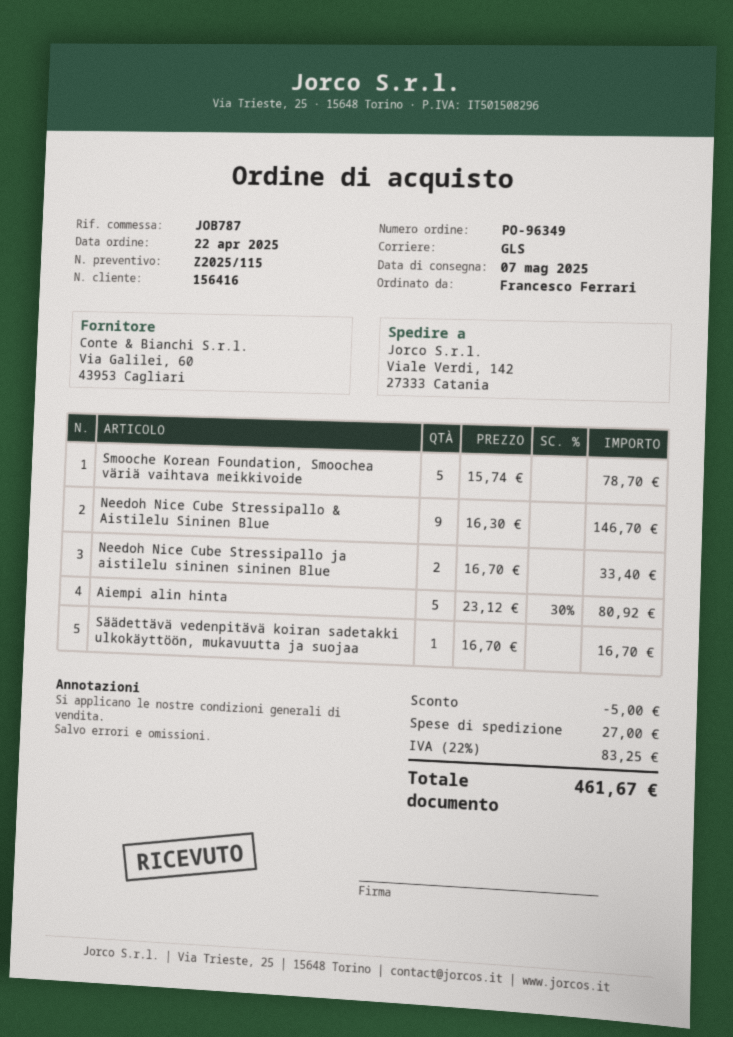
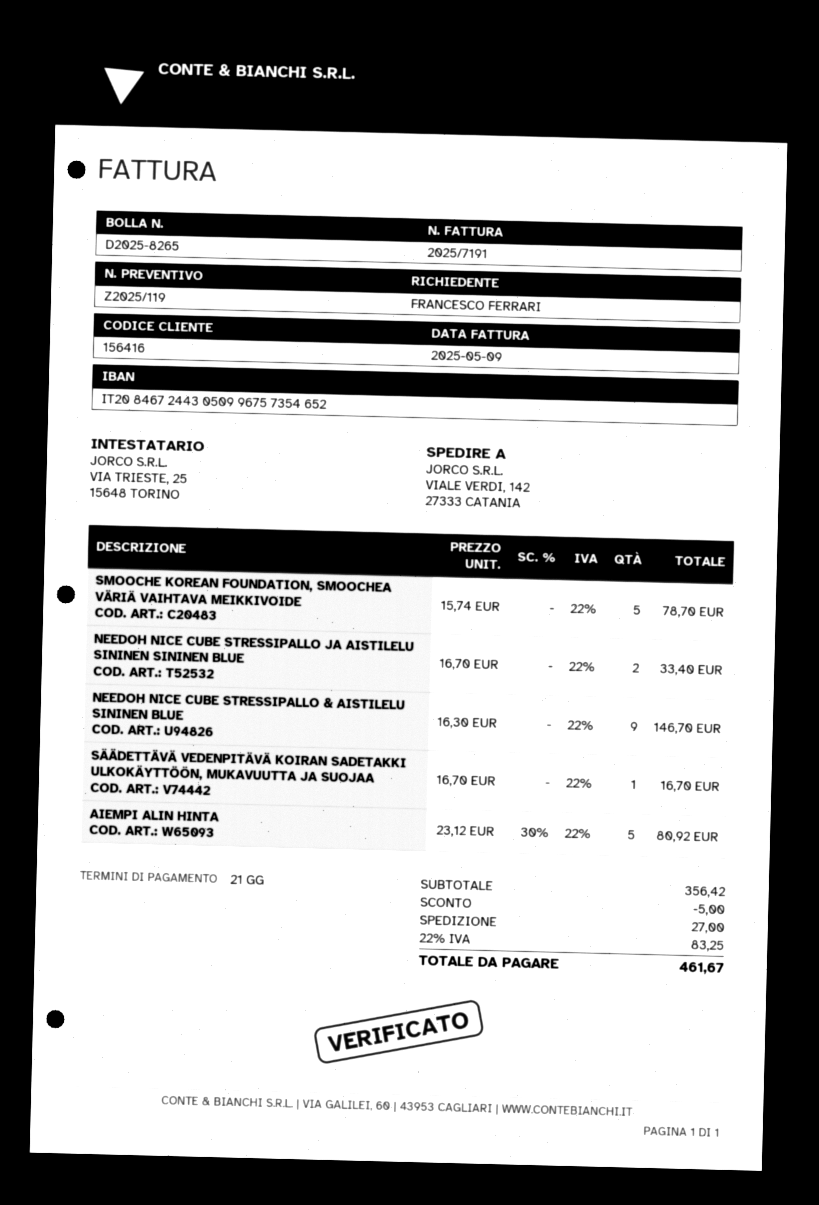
quote number: Z2025/115 -> Z2025/119

